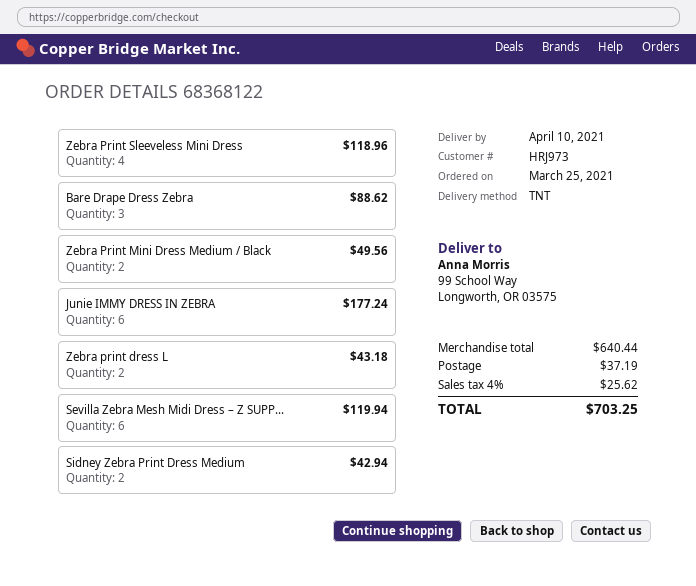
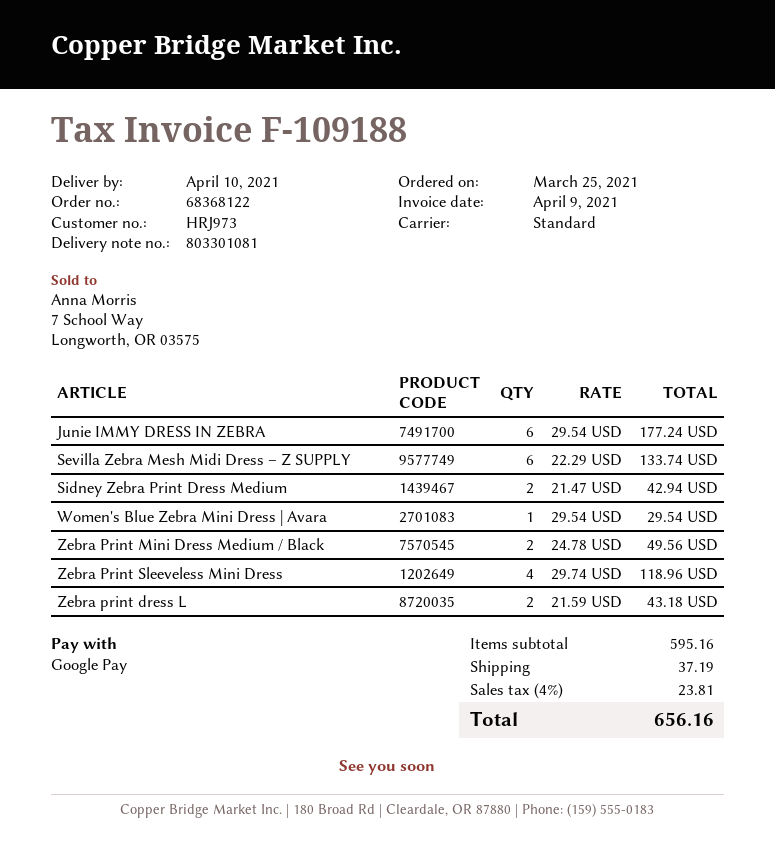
shipping method: TNT -> standard
Bare Drape Dress Zebra: 3 for 88.62 -> none
Sevilla Zebra Mesh Midi Dress – Z SUPP...: 6 for 119.94 -> 6 for 133.74
Women's Blue Zebra Mini Dress | Avara: none -> 1 for 29.54
subtotal: 640.44 -> 595.16
tax: 4% = 25.62 -> 4% = 23.81
total: 703.25 -> 656.16

